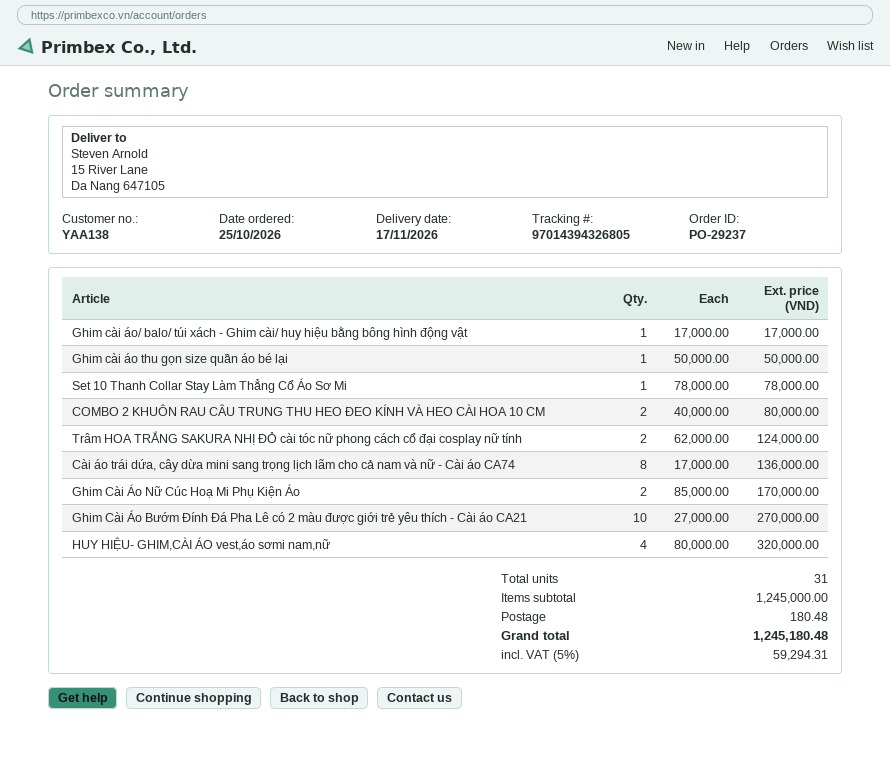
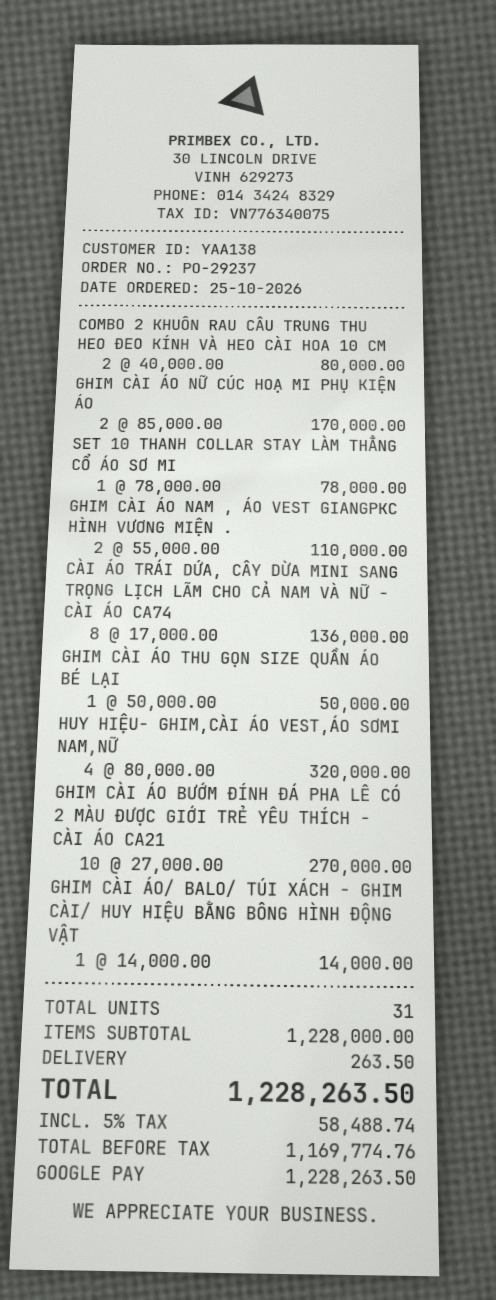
Ghim cài áo/ balo/ túi xách - Ghim cài/ huy hiệu bằng bông hình động vật: 1 x 17000.00 = 17000.00 -> 1 x 14000.00 = 14000.00
Trâm HOA TRẮNG SAKURA NHỊ ĐỎ cài tóc nữ phong cách cổ đại cosplay nữ tính: 2 x 62000.00 = 124000.00 -> none
GHIM CÀI ÁO NAM , ÁO VEST GIANGPKC HÌNH VƯƠNG MIỆN .: none -> 2 x 55000.00 = 110000.00
subtotal: 1245000.00 -> 1228000.00
shipping: 180.48 -> 263.50
tax: 5% = 59294.31 -> 5% = 58488.74
total: 1245180.48 -> 1228263.50

